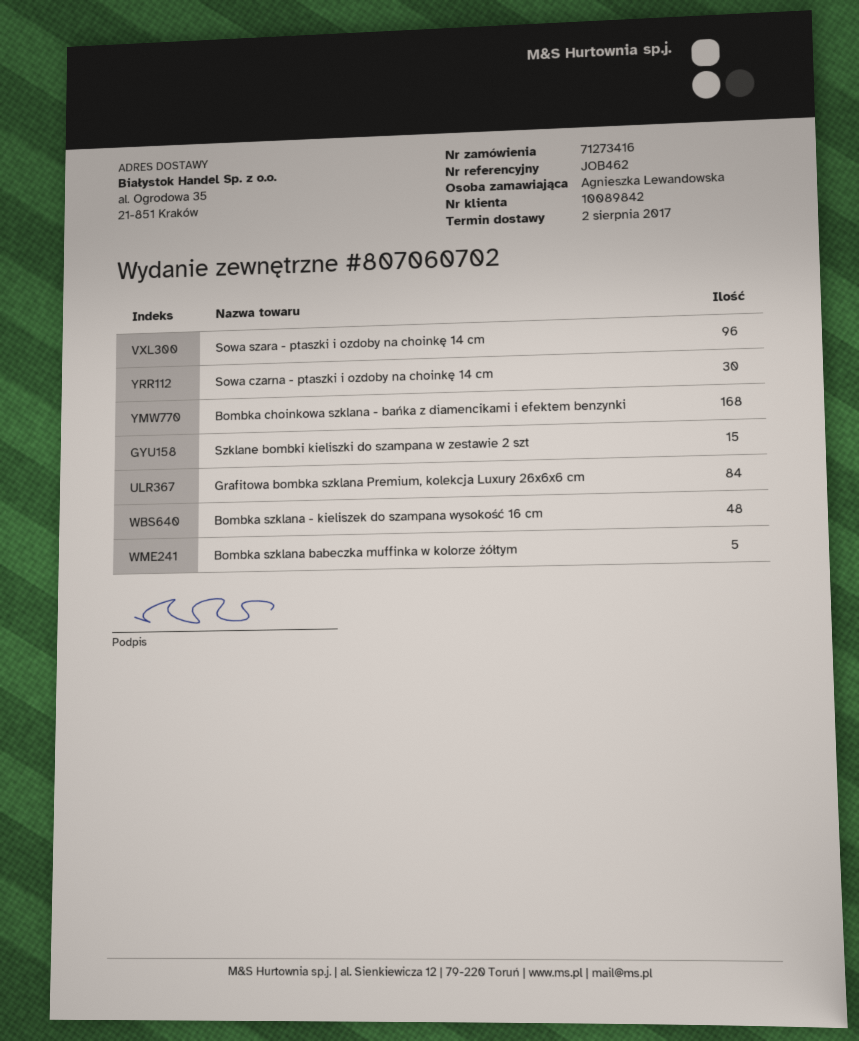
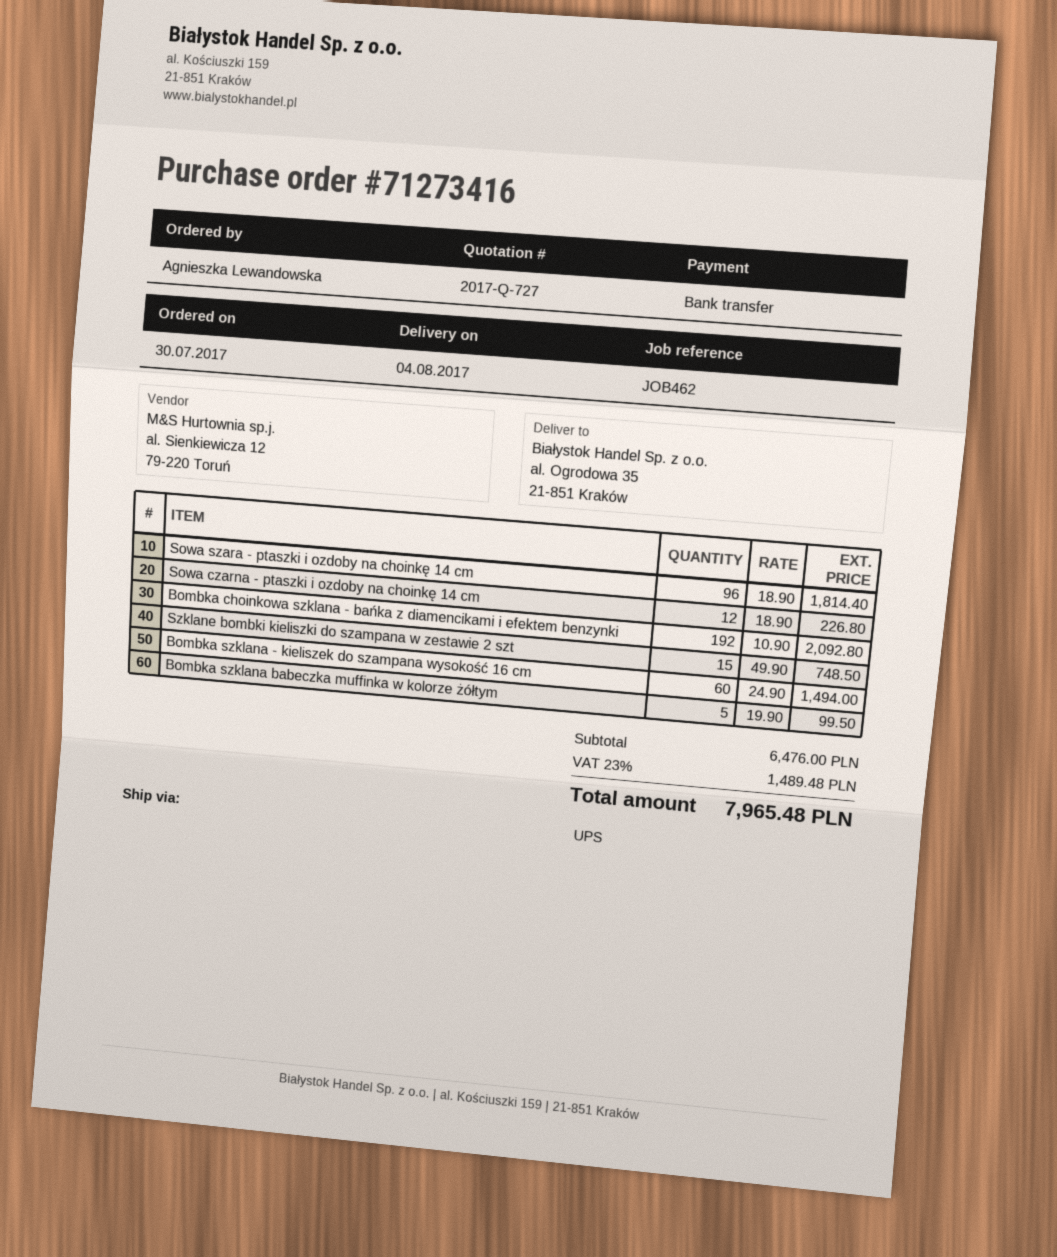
delivery date: 2017-08-02 -> 2017-08-04
Sowa czarna - ptaszki i ozdoby na choinkę 14 cm: 30 -> 12
Bombka choinkowa szklana - bańka z diamencikami i efektem benzynki: 168 -> 192
Grafitowa bombka szklana Premium, kolekcja Luxury 26x6x6 cm: 84 -> none
Bombka szklana - kieliszek do szampana wysokość 16 cm: 48 -> 60

